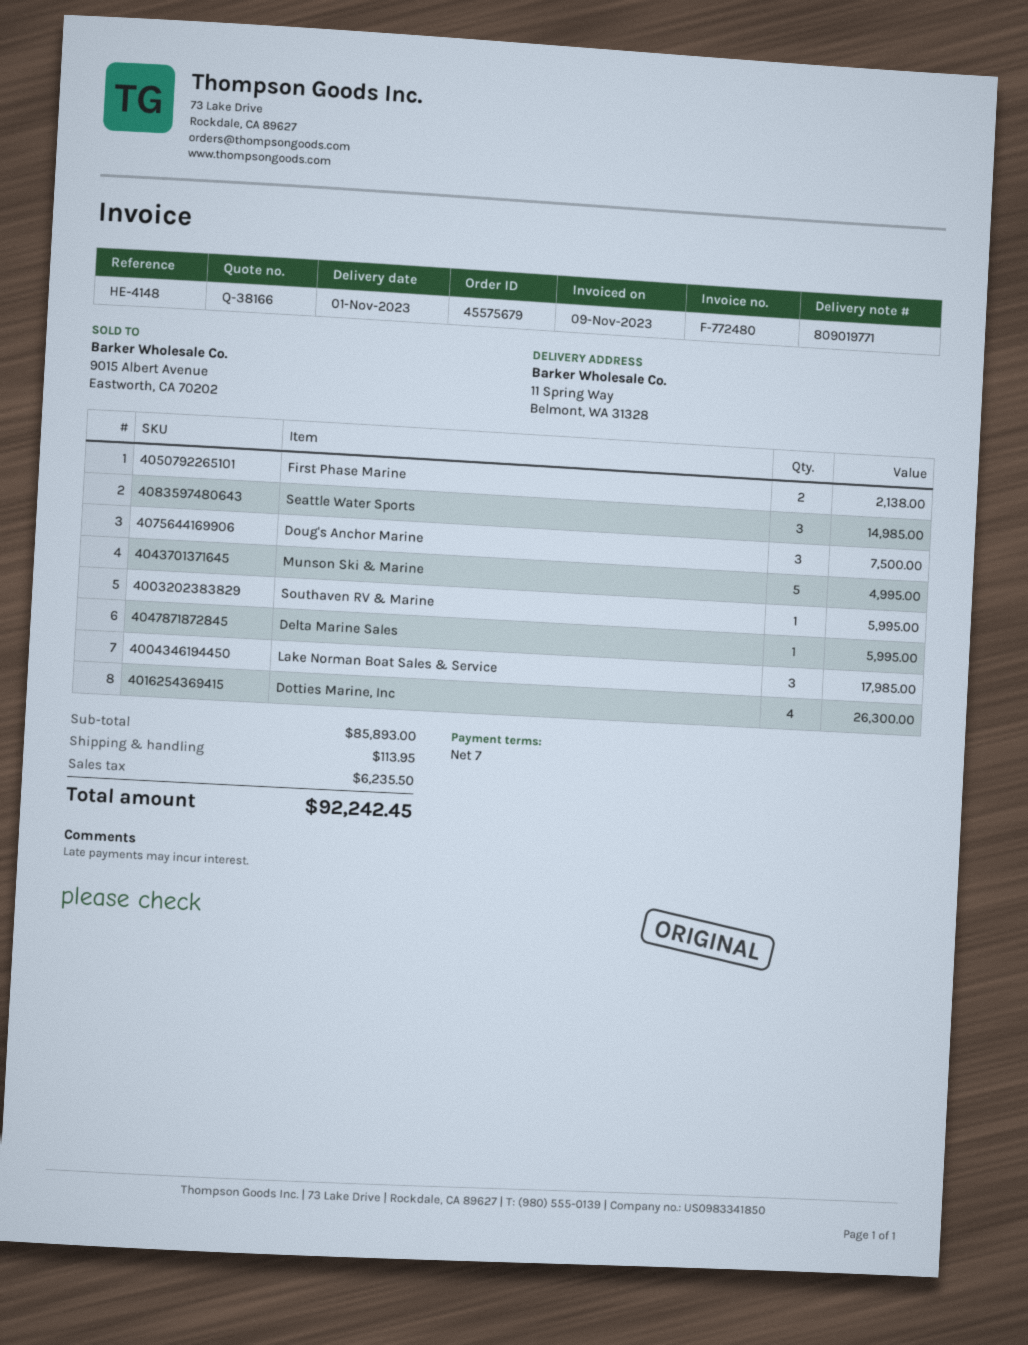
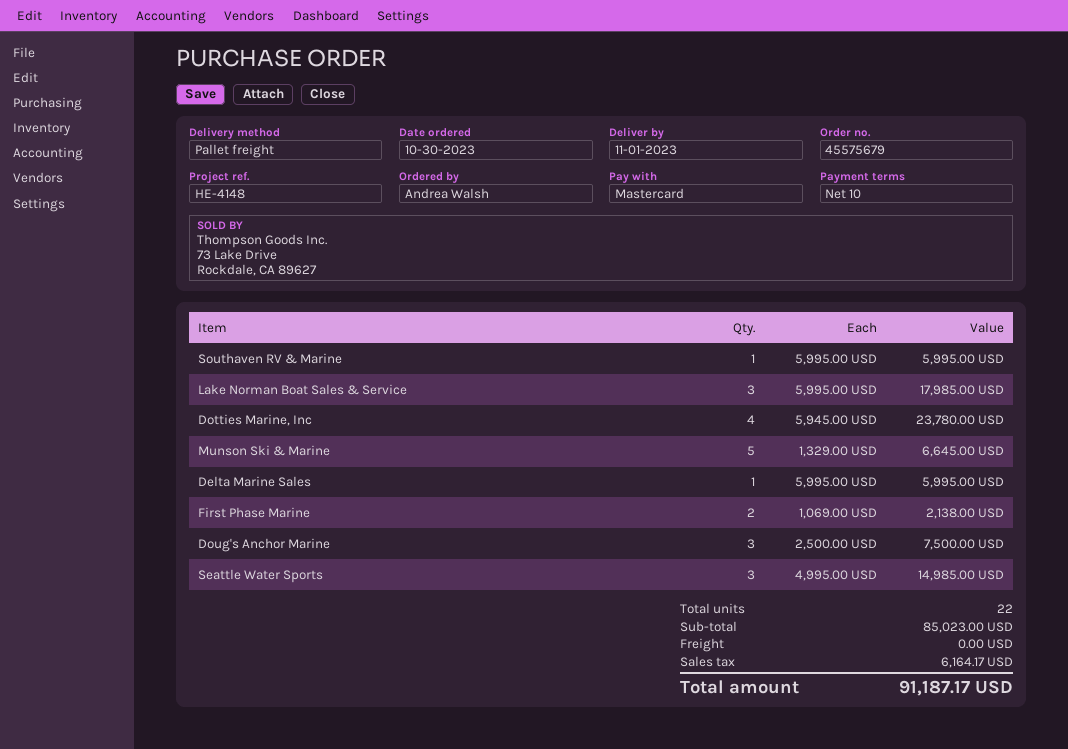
payment terms: 7 days -> 10 days
Munson Ski & Marine: 5 for 4995.00 -> 5 for 6645.00
Dotties Marine, Inc: 4 for 26300.00 -> 4 for 23780.00
subtotal: 85893.00 -> 85023.00
shipping: 113.95 -> 0.00
tax: 6235.50 -> 6164.17
total: 92242.45 -> 91187.17

